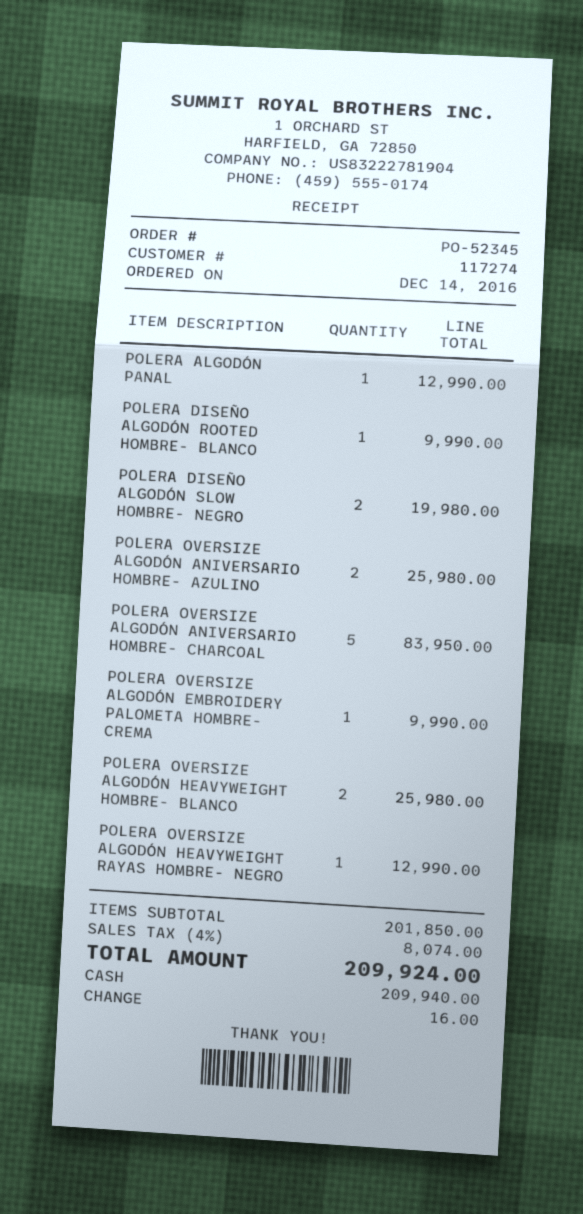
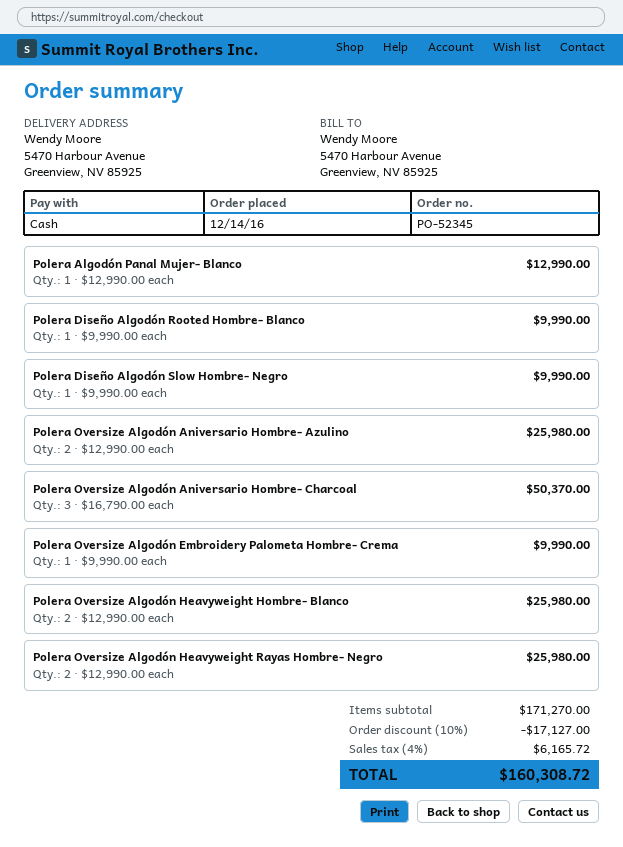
POLERA DISEÑO ALGODÓN SLOW HOMBRE- NEGRO: 2 for 19980.00 -> 1 for 9990.00
POLERA OVERSIZE ALGODÓN ANIVERSARIO HOMBRE- CHARCOAL: 5 for 83950.00 -> 3 for 50370.00
POLERA OVERSIZE ALGODÓN HEAVYWEIGHT RAYAS HOMBRE- NEGRO: 1 for 12990.00 -> 2 for 25980.00
subtotal: 201850.00 -> 171270.00
discount: none -> 10% = 17127.00
tax: 4% = 8074.00 -> 4% = 6165.72
total: 209924.00 -> 160308.72

